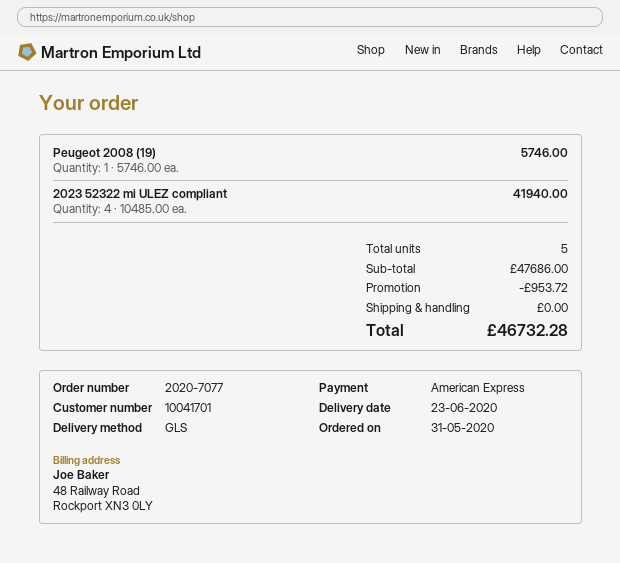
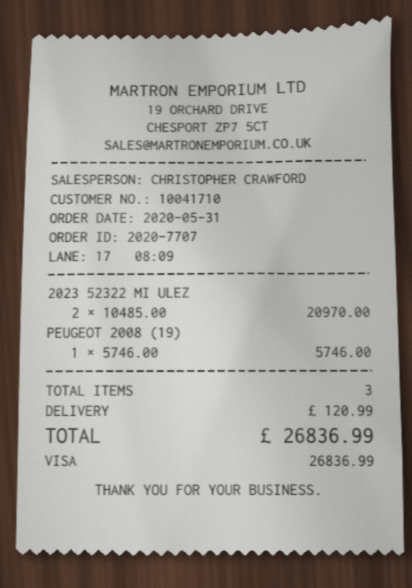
order number: 2020-7077 -> 2020-7707
customer number: 10041701 -> 10041710
payment method: American Express -> Visa
2023 52322 mi ULEZ compliant: 4 x 10485.00 = 41940.00 -> 2 x 10485.00 = 20970.00
total quantity: 5 -> 3
discount: 953.72 -> none
shipping: 0.00 -> 120.99
total: 46732.28 -> 26836.99

